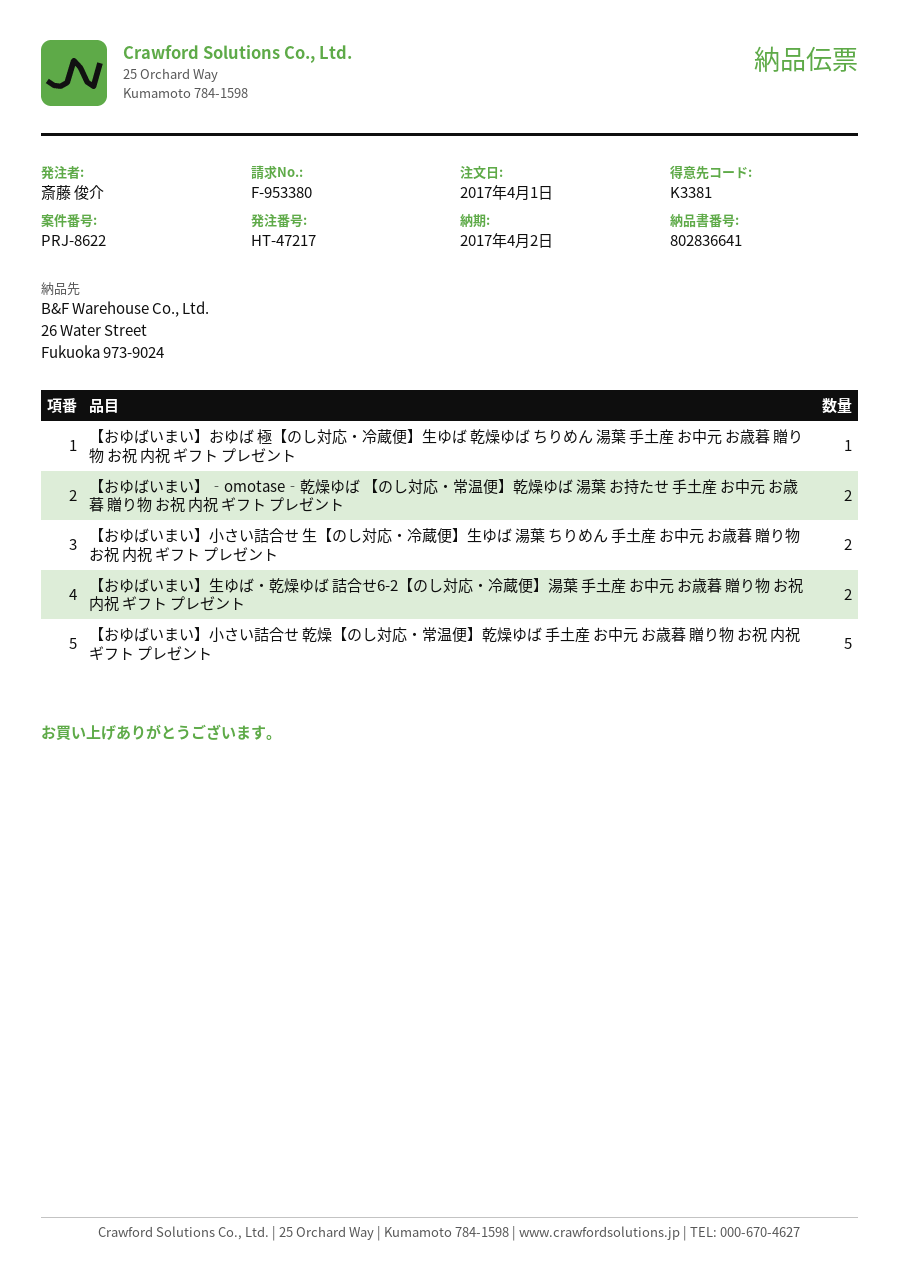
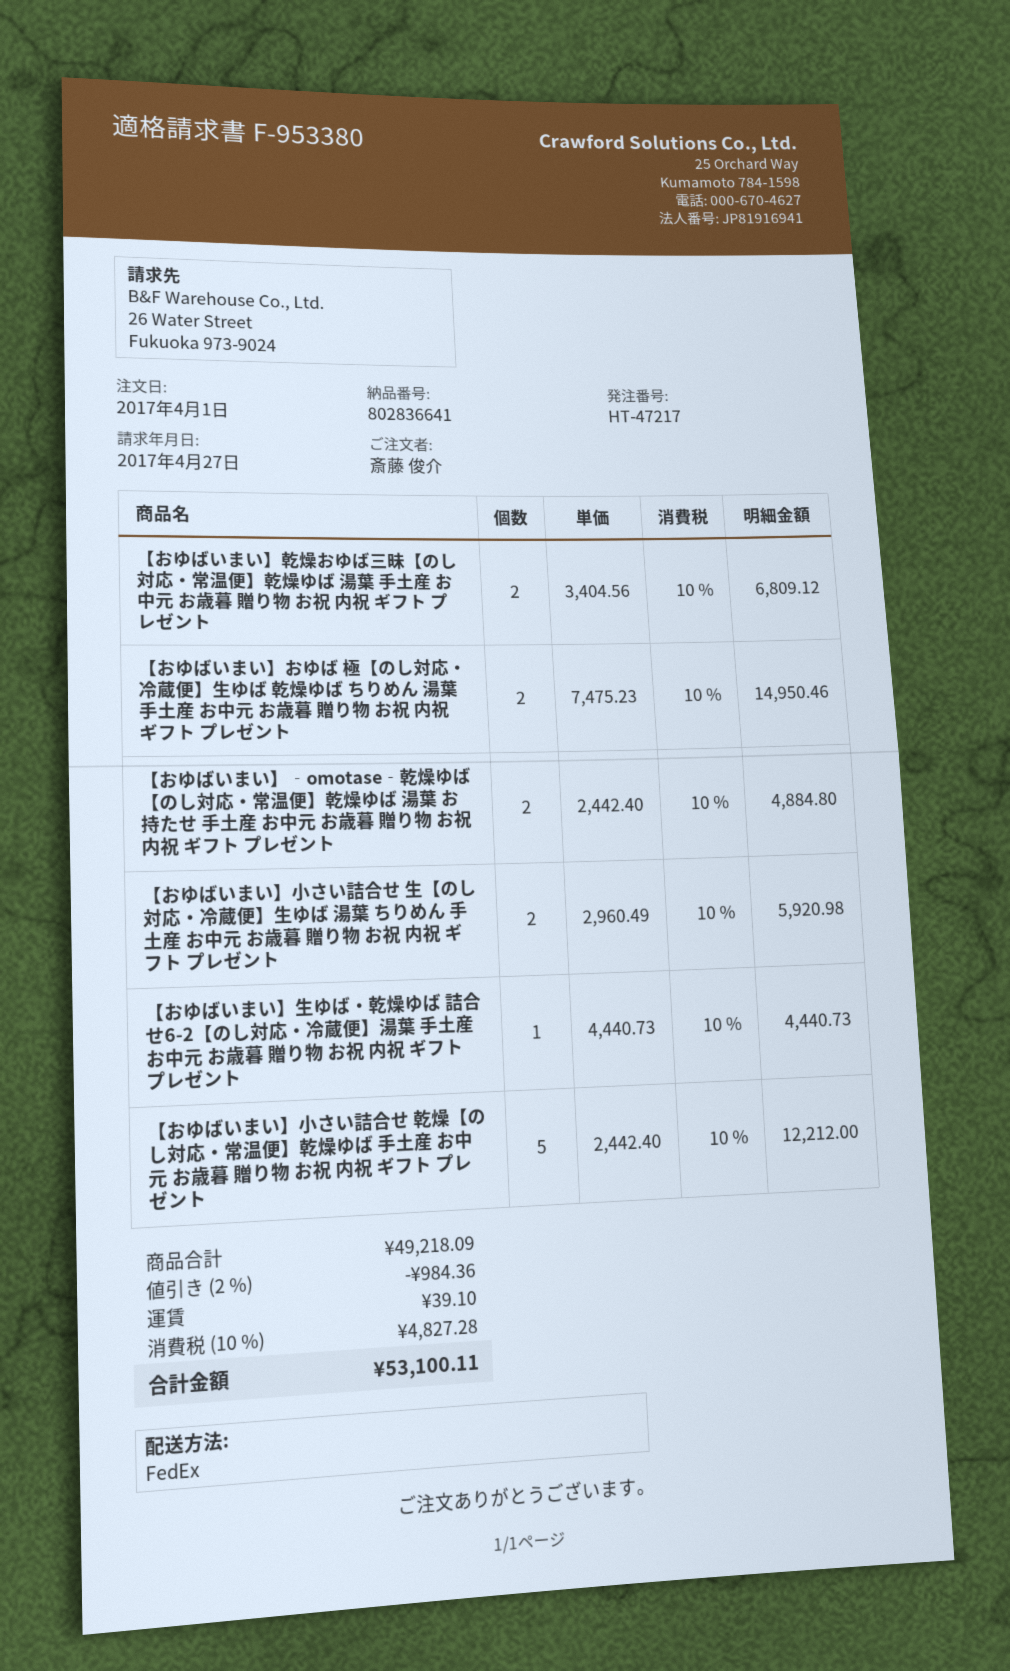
【おゆばいまい】おゆば 極【のし対応・冷蔵便】生ゆば 乾燥ゆば ちりめん 湯葉 手土産 お中元 お歳暮 贈り物 お祝 内祝 ギフト プレゼント: 1 -> 2
【おゆばいまい】生ゆば・乾燥ゆば 詰合せ6-2【のし対応・冷蔵便】湯葉 手土産 お中元 お歳暮 贈り物 お祝 内祝 ギフト プレゼント: 2 -> 1
【おゆばいまい】乾燥おゆば三昧【のし対応・常温便】乾燥ゆば 湯葉 手土産 お中元 お歳暮 贈り物 お祝 内祝 ギフト プレゼント: none -> 2

